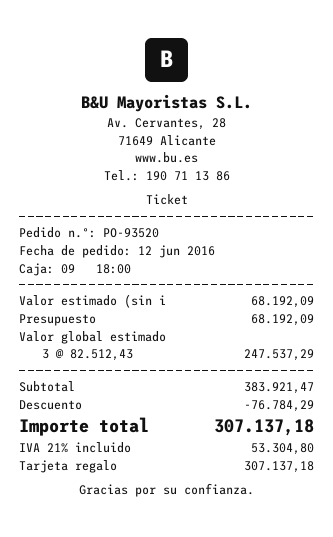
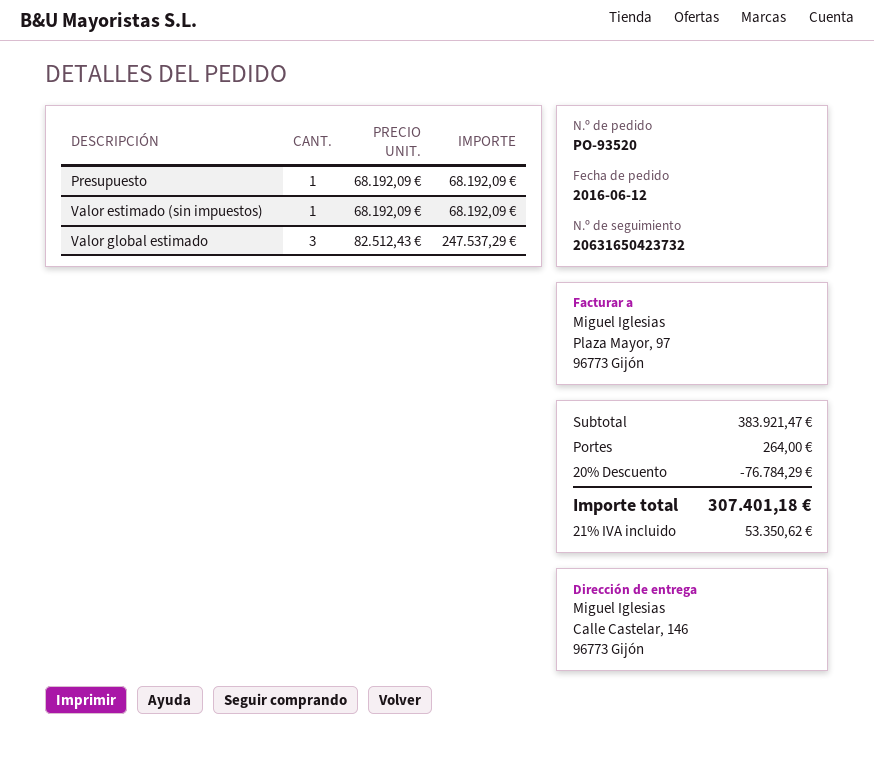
shipping: none -> 264.00
tax: 21% = 53304.80 -> 21% = 53350.62
total: 307137.18 -> 307401.18

